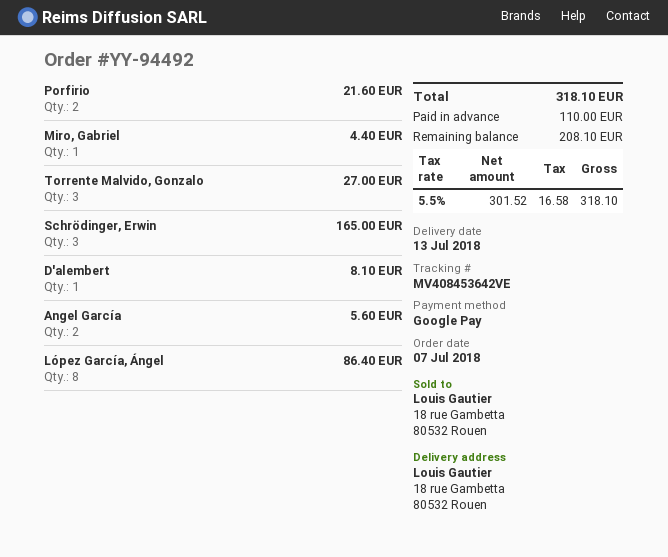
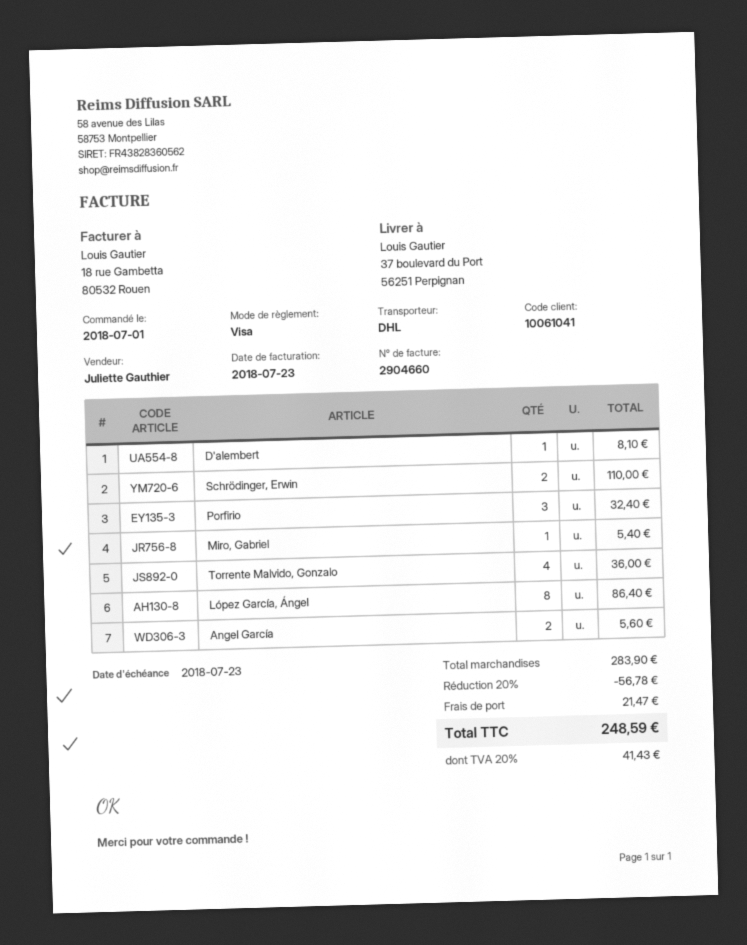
order date: 2018-07-07 -> 2018-07-01
payment method: Google Pay -> Visa
ship to: 18 rue Gambetta, 80532 Rouen -> 37 boulevard du Port, 56251 Perpignan
Porfirio: 2 for 21.60 -> 3 for 32.40
Miro, Gabriel: 1 for 4.40 -> 1 for 5.40
Torrente Malvido, Gonzalo: 3 for 27.00 -> 4 for 36.00
Schrödinger, Erwin: 3 for 165.00 -> 2 for 110.00
discount: none -> 20% = 56.78
shipping: none -> 21.47
tax: 5.5% = 16.58 -> 20% = 41.43
total: 318.10 -> 248.59

